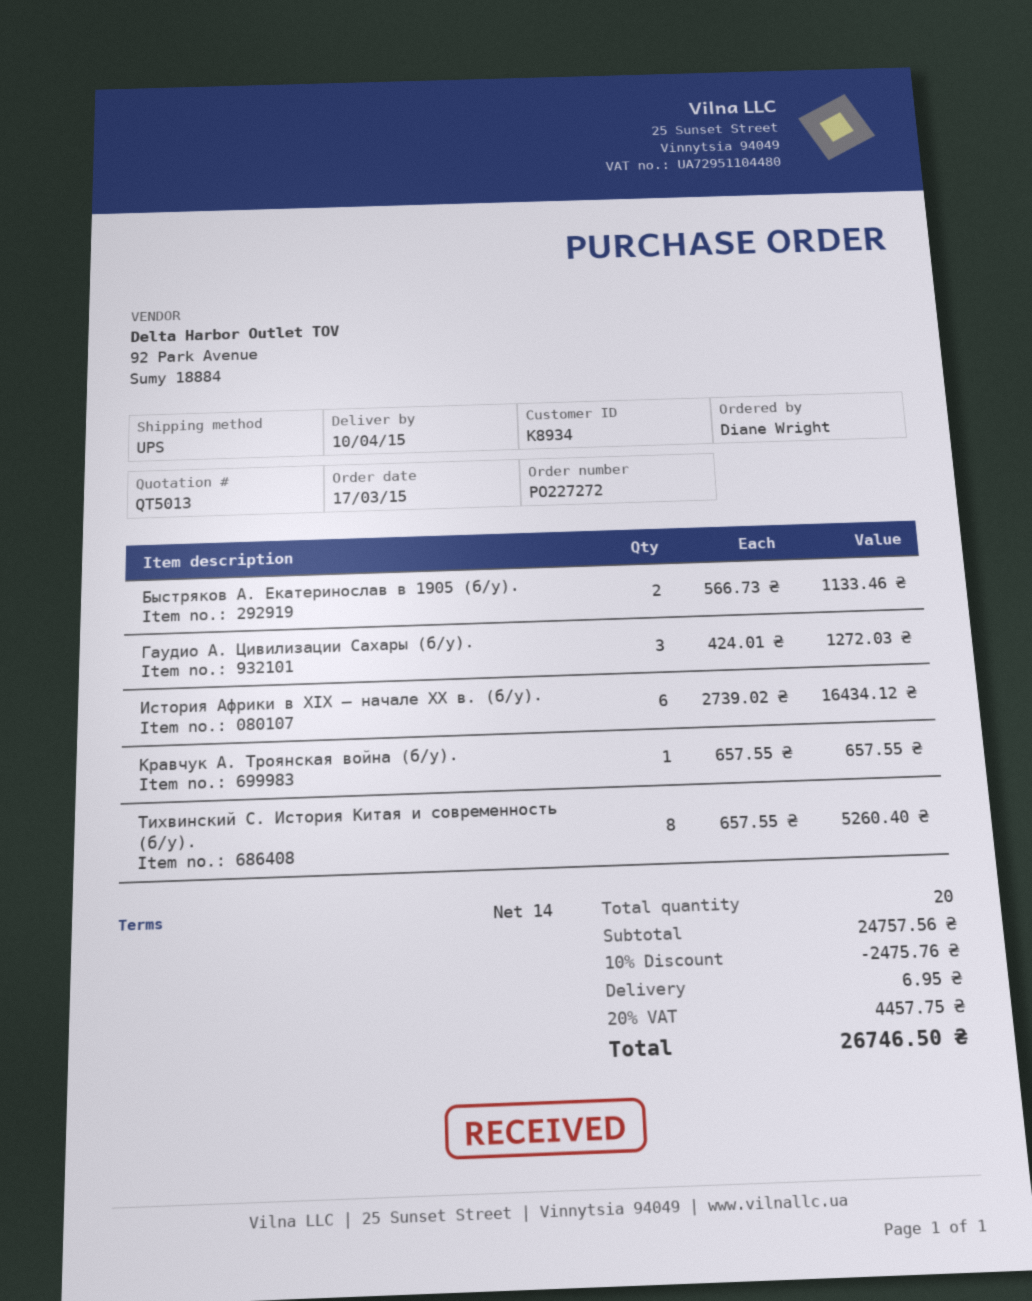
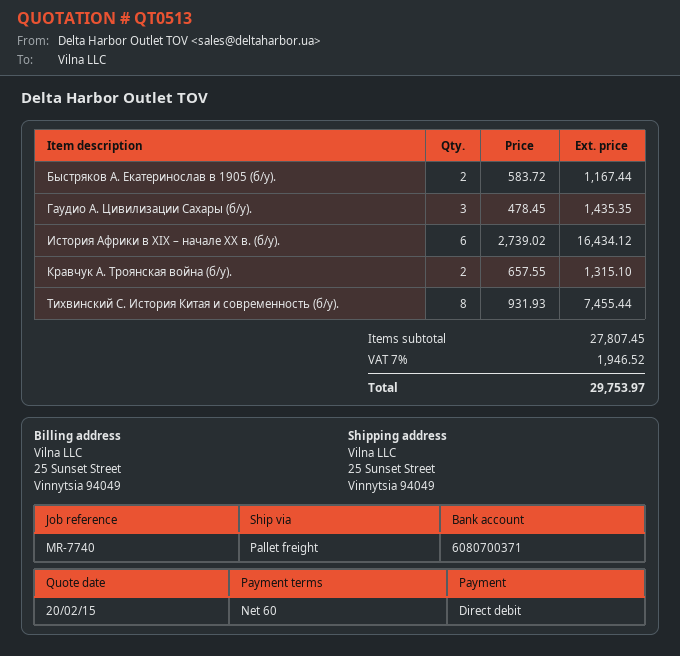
quote number: QT5013 -> QT0513
payment terms: 14 days -> 60 days
shipping method: UPS -> pallet freight
Быстряков А. Екатеринослав в 1905 (б/у).: 2 x 566.73 = 1133.46 -> 2 x 583.72 = 1167.44
Гаудио А. Цивилизации Сахары (б/у).: 3 x 424.01 = 1272.03 -> 3 x 478.45 = 1435.35
Кравчук А. Троянская война (б/у).: 1 x 657.55 = 657.55 -> 2 x 657.55 = 1315.10
Тихвинский С. История Китая и современность (б/у).: 8 x 657.55 = 5260.40 -> 8 x 931.93 = 7455.44
subtotal: 24757.56 -> 27807.45
discount: 10% = 2475.76 -> none
shipping: 6.95 -> none
tax: 20% = 4457.75 -> 7% = 1946.52
total: 26746.50 -> 29753.97

